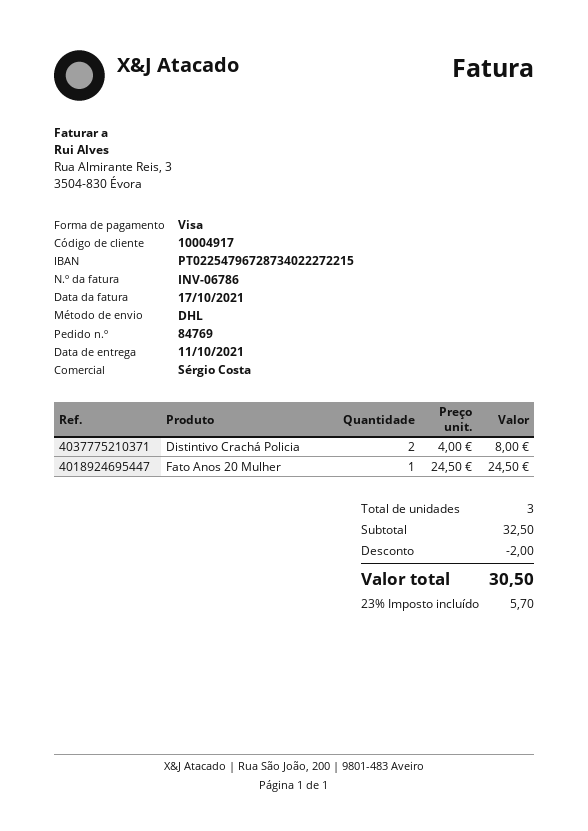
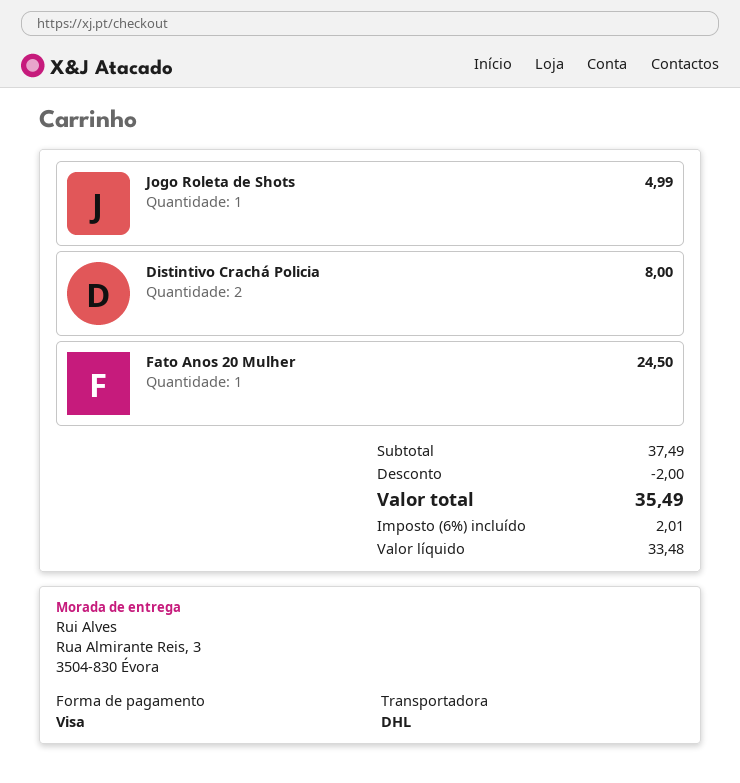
Jogo Roleta de Shots: none -> 1 for 4.99
subtotal: 32.50 -> 37.49
tax: 23% = 5.70 -> 6% = 2.01
total: 30.50 -> 35.49

